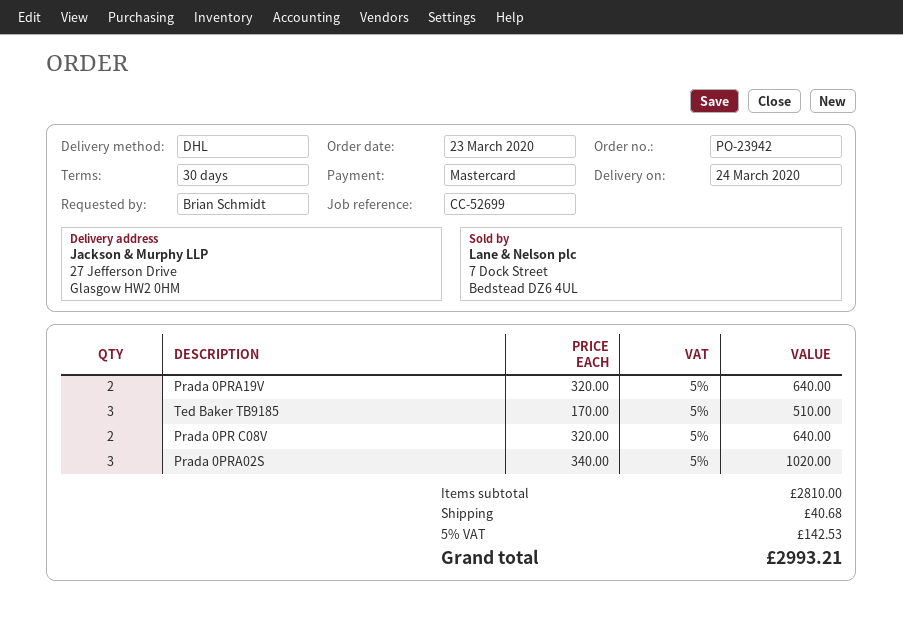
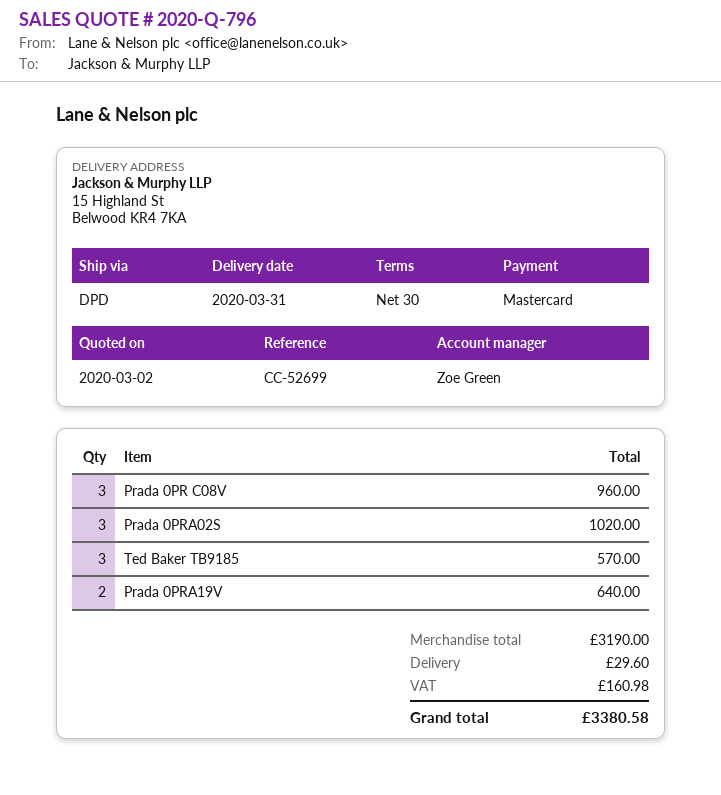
delivery date: 2020-03-24 -> 2020-03-31
shipping method: DHL -> DPD
ship to: 27 Jefferson Drive, Glasgow HW2 0HM -> 15 Highland St, Belwood KR4 7KA
Ted Baker TB9185: 3 for 510.00 -> 3 for 570.00
Prada 0PR C08V: 2 for 640.00 -> 3 for 960.00
subtotal: 2810.00 -> 3190.00
shipping: 40.68 -> 29.60
tax: 142.53 -> 160.98
total: 2993.21 -> 3380.58

